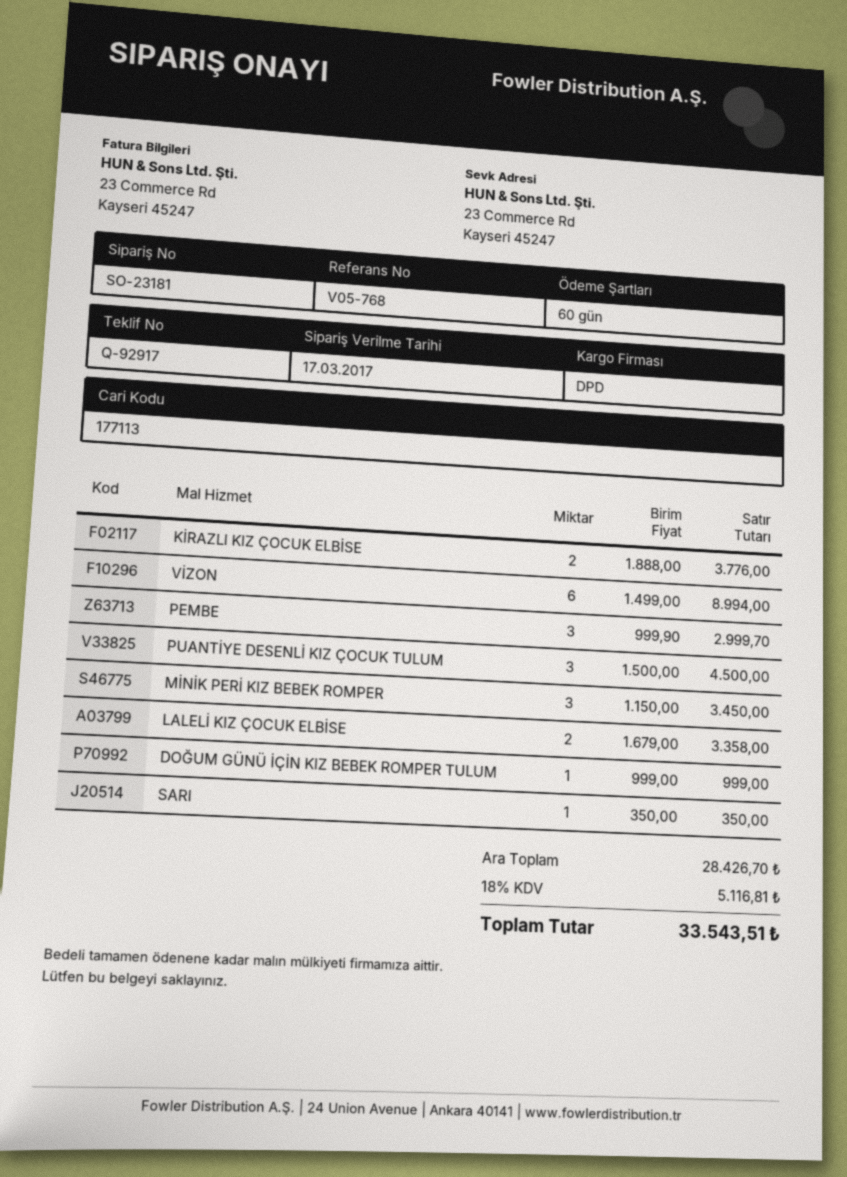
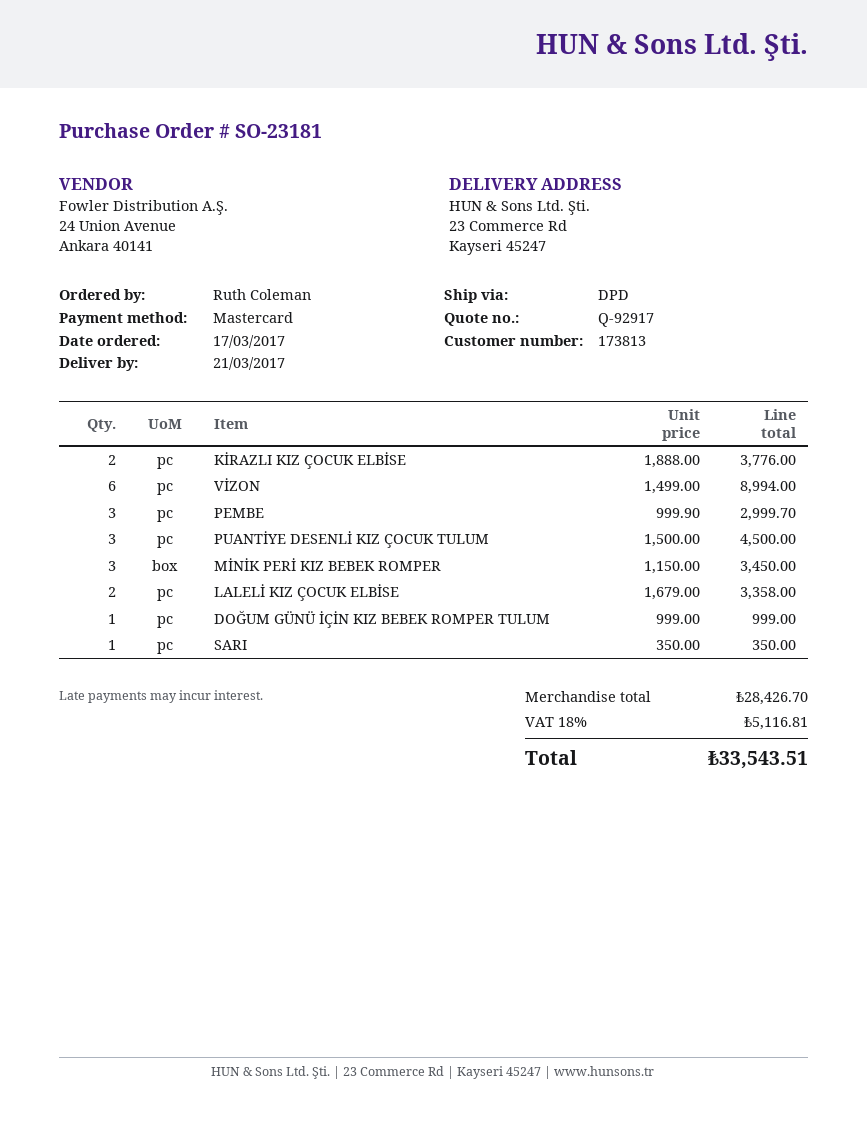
customer number: 177113 -> 173813

